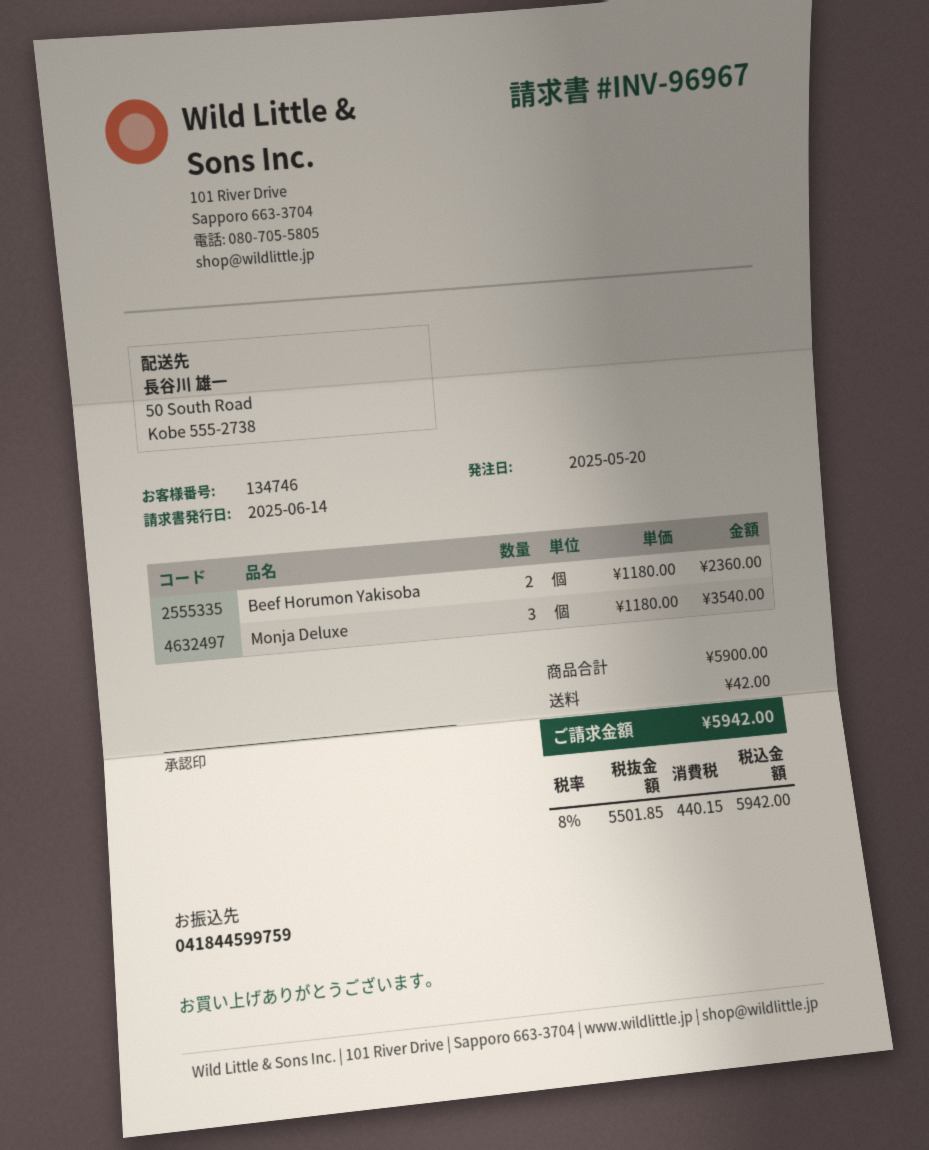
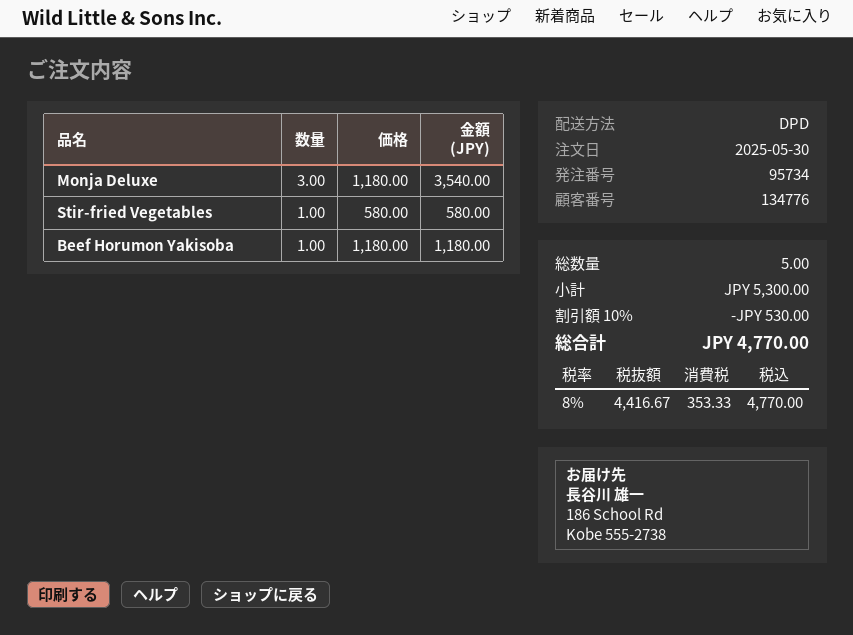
order date: 2025-05-20 -> 2025-05-30
customer number: 134746 -> 134776
ship to: 50 South Road, Kobe 555-2738 -> 186 School Rd, Kobe 555-2738
Beef Horumon Yakisoba: 2 x 1180.00 = 2360.00 -> 1 x 1180.00 = 1180.00
Stir-fried Vegetables: none -> 1 x 580.00 = 580.00
subtotal: 5900.00 -> 5300.00
discount: none -> 10% = 530.00
shipping: 42.00 -> none
net: 5501.85 -> 4416.67
tax: 8% = 440.15 -> 8% = 353.33
total: 5942.00 -> 4770.00

